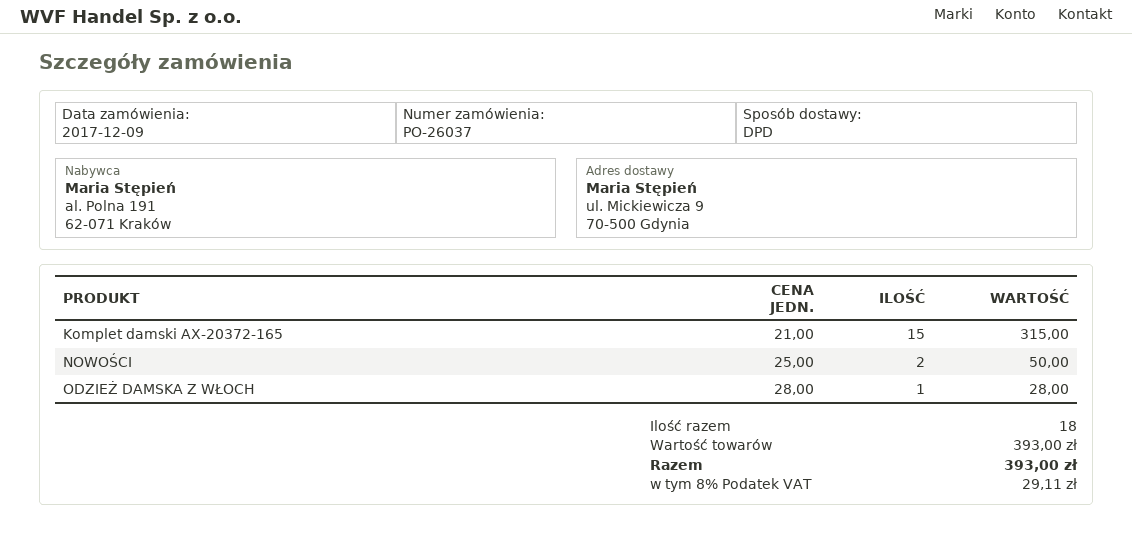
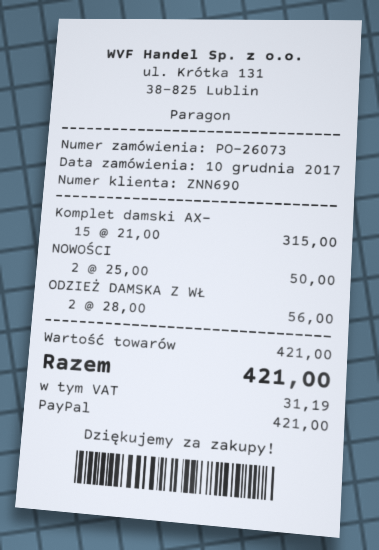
order number: PO-26037 -> PO-26073
order date: 2017-12-09 -> 2017-12-10
ODZIEŻ DAMSKA Z WŁOCH: 1 x 28.00 = 28.00 -> 2 x 28.00 = 56.00
subtotal: 393.00 -> 421.00
tax: 29.11 -> 31.19
total: 393.00 -> 421.00

